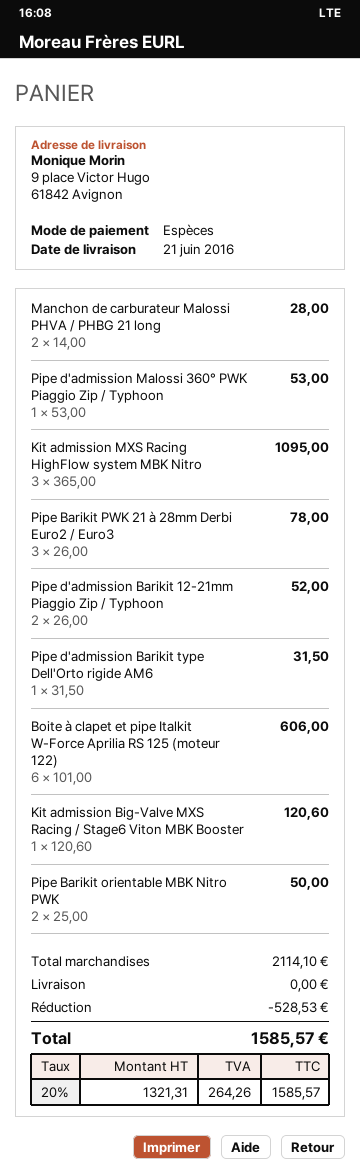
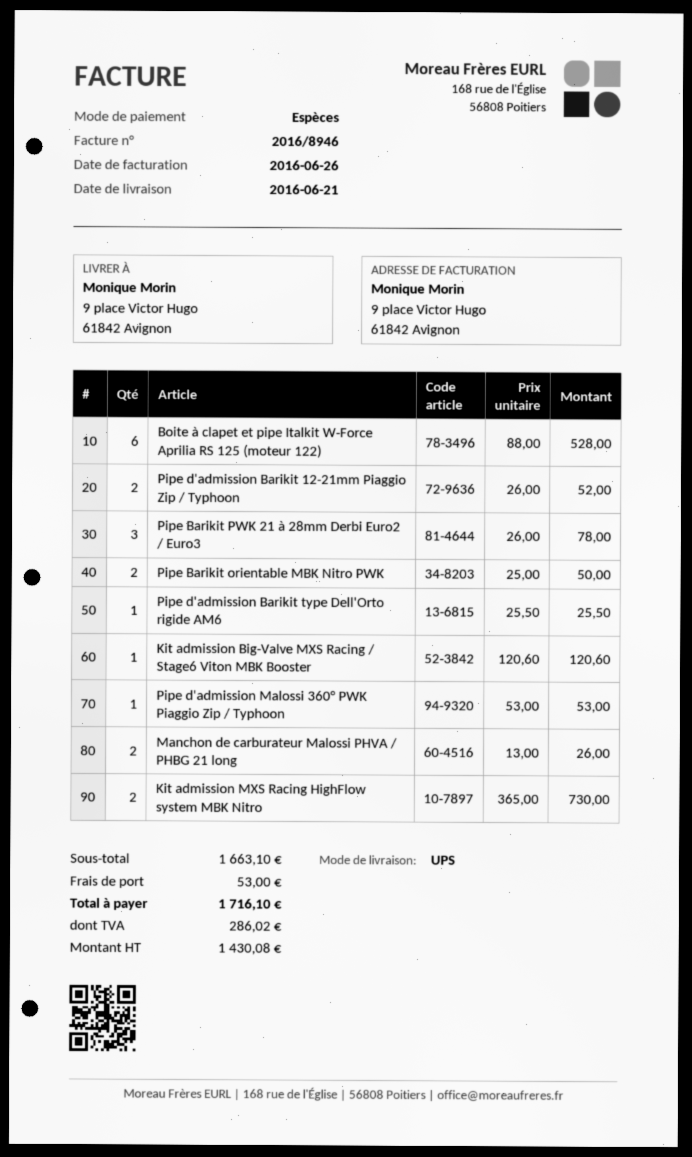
Manchon de carburateur Malossi PHVA / PHBG 21 long: 2 x 14.00 = 28.00 -> 2 x 13.00 = 26.00
Kit admission MXS Racing HighFlow system MBK Nitro: 3 x 365.00 = 1095.00 -> 2 x 365.00 = 730.00
Pipe d'admission Barikit type Dell'Orto rigide AM6: 1 x 31.50 = 31.50 -> 1 x 25.50 = 25.50
Boite à clapet et pipe Italkit W-Force Aprilia RS 125 (moteur 122): 6 x 101.00 = 606.00 -> 6 x 88.00 = 528.00
subtotal: 2114.10 -> 1663.10
discount: 528.53 -> none
shipping: 0.00 -> 53.00
net: 1321.31 -> 1430.08
tax: 264.26 -> 286.02
total: 1585.57 -> 1716.10

